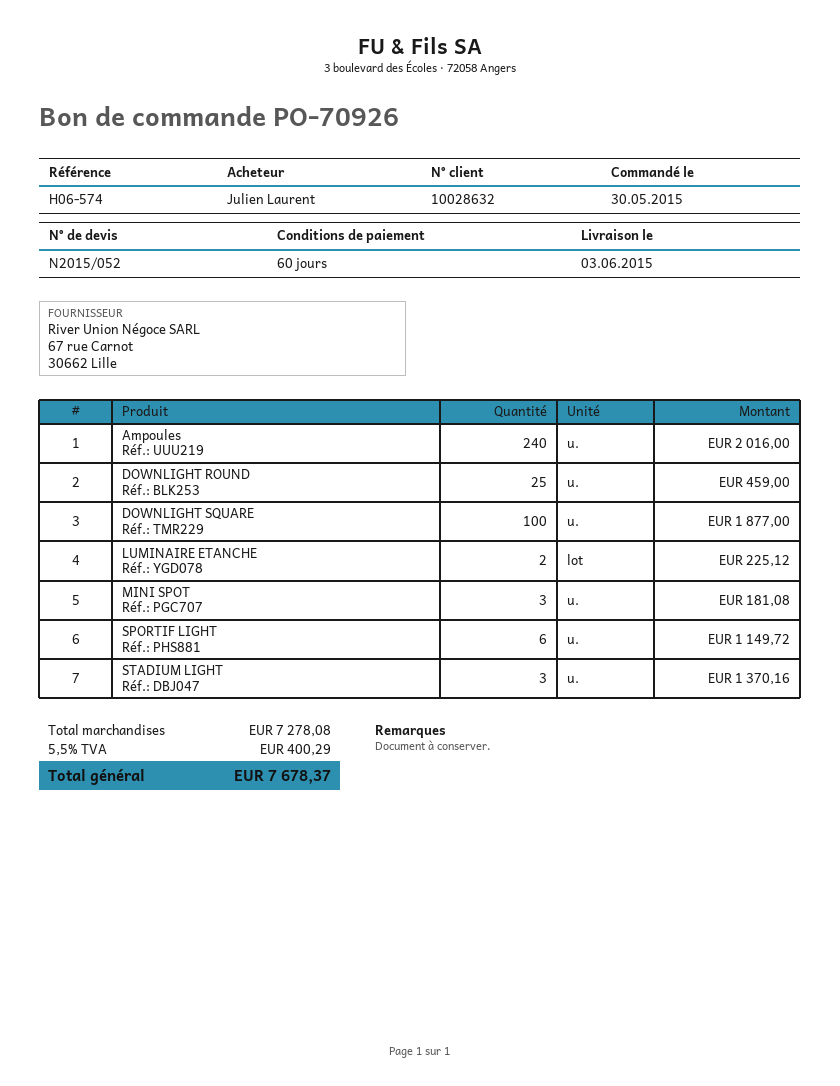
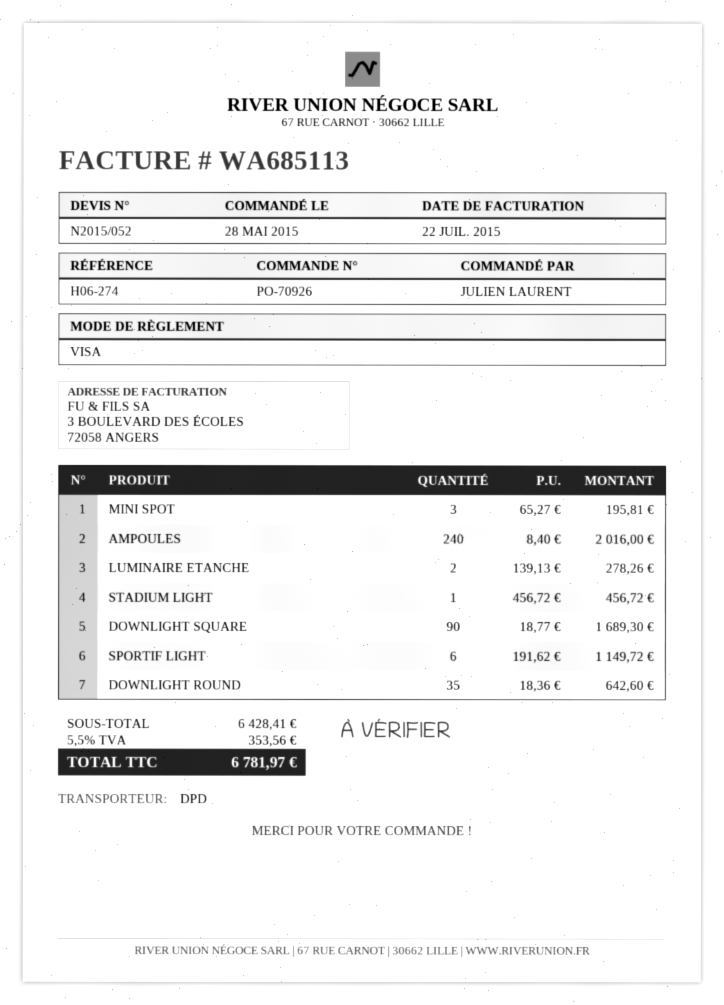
order date: 2015-05-30 -> 2015-05-28
reference: H06-574 -> H06-274
DOWNLIGHT ROUND: 25 for 459.00 -> 35 for 642.60
DOWNLIGHT SQUARE: 100 for 1877.00 -> 90 for 1689.30
LUMINAIRE ETANCHE: 2 for 225.12 -> 2 for 278.26
MINI SPOT: 3 for 181.08 -> 3 for 195.81
STADIUM LIGHT: 3 for 1370.16 -> 1 for 456.72
subtotal: 7278.08 -> 6428.41
tax: 5.5% = 400.29 -> 5.5% = 353.56
total: 7678.37 -> 6781.97

